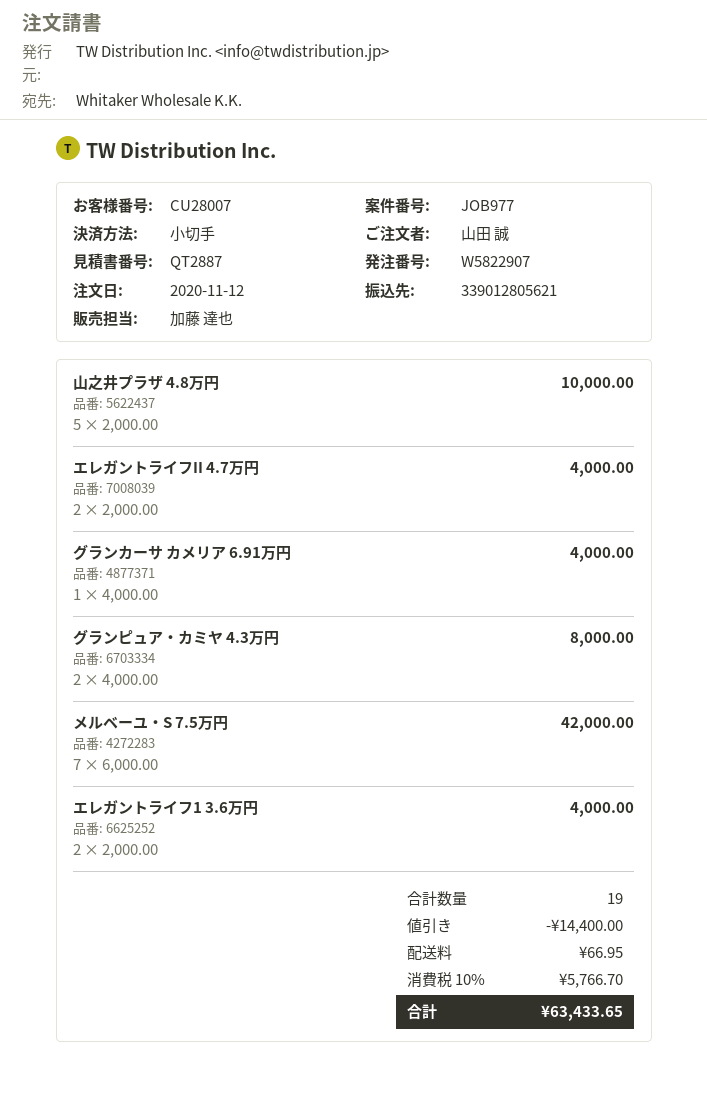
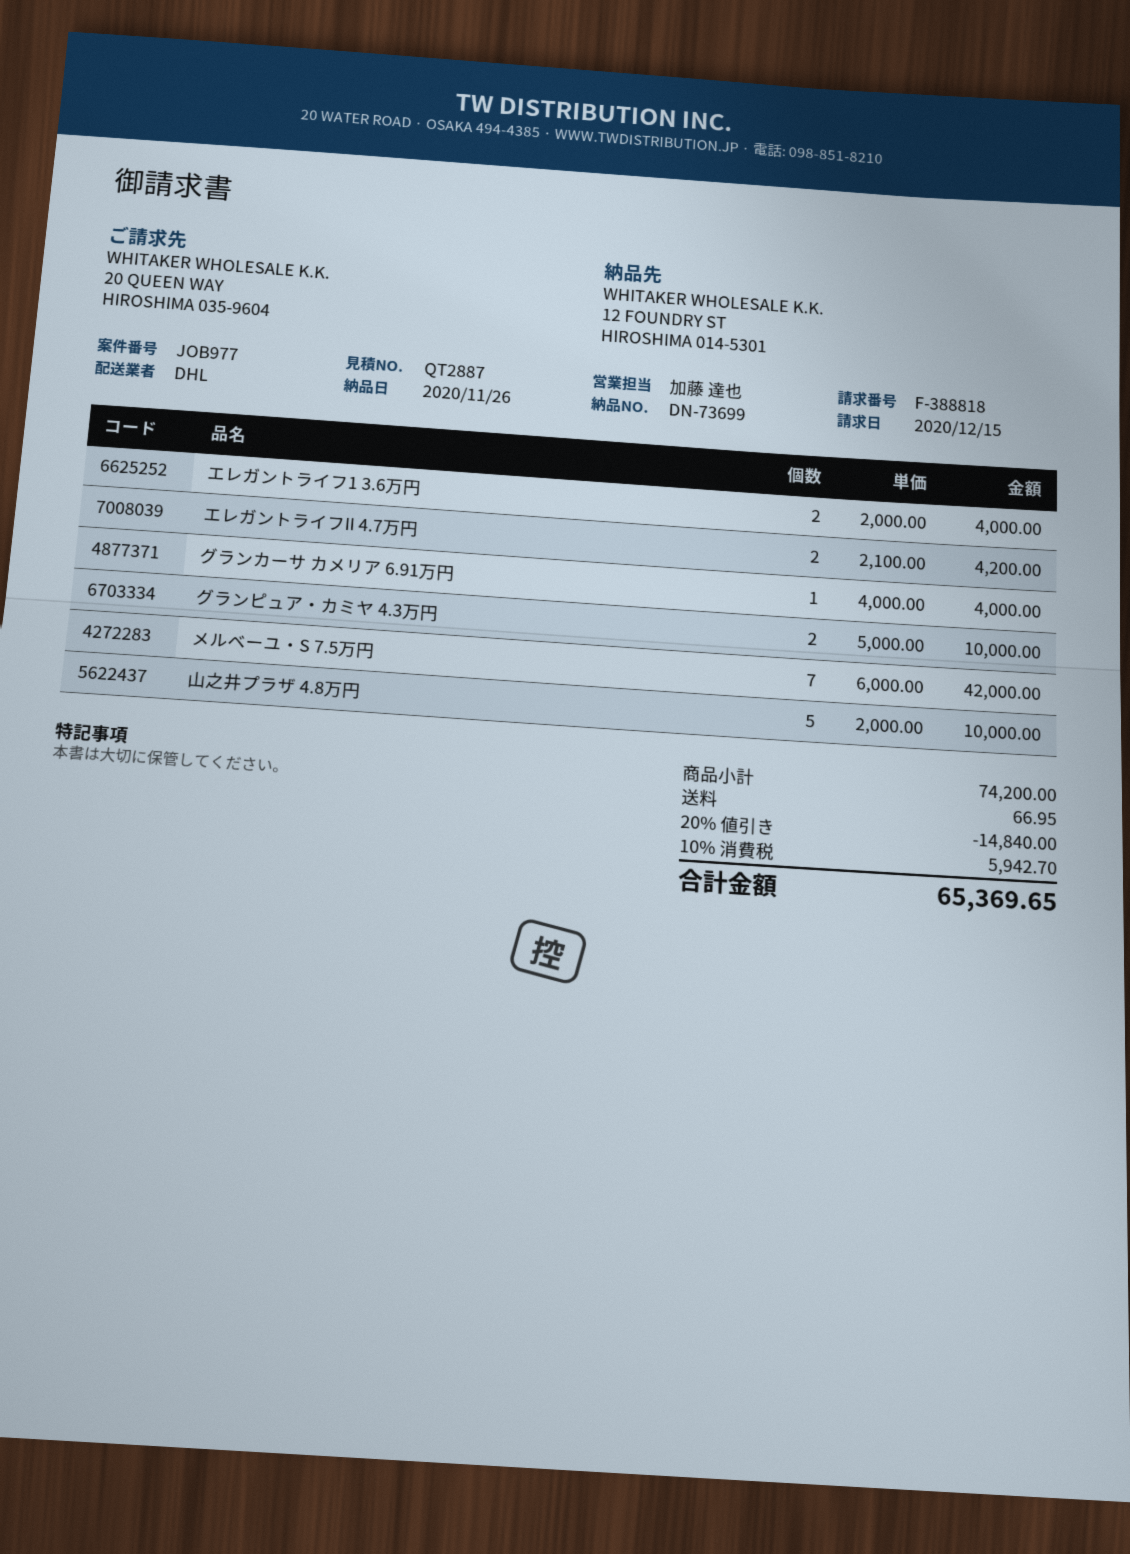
エレガントライフII 4.7万円: 2 x 2000.00 = 4000.00 -> 2 x 2100.00 = 4200.00
グランピュア・カミヤ 4.3万円: 2 x 4000.00 = 8000.00 -> 2 x 5000.00 = 10000.00
discount: 14400.00 -> 14840.00
tax: 10% = 5766.70 -> 10% = 5942.70
total: 63433.65 -> 65369.65

